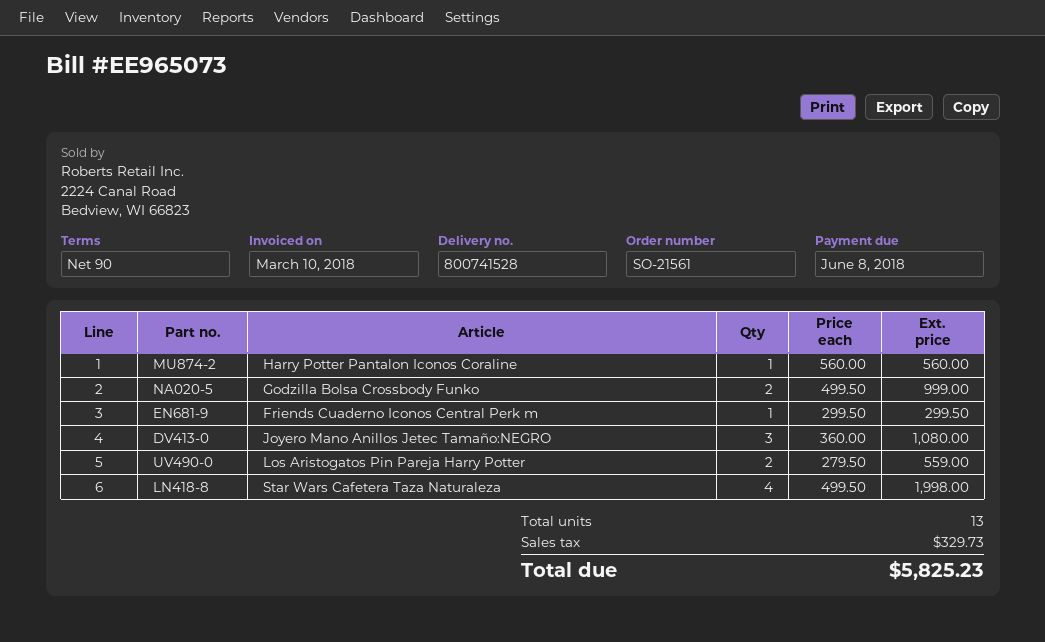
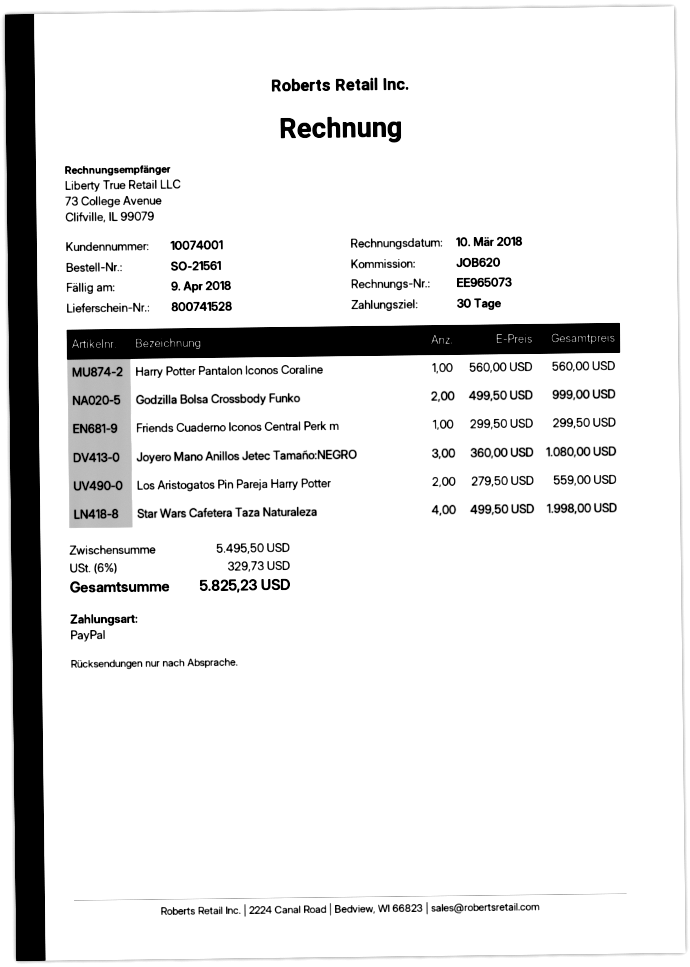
payment terms: 90 days -> 30 days
due date: 2018-06-08 -> 2018-04-09

